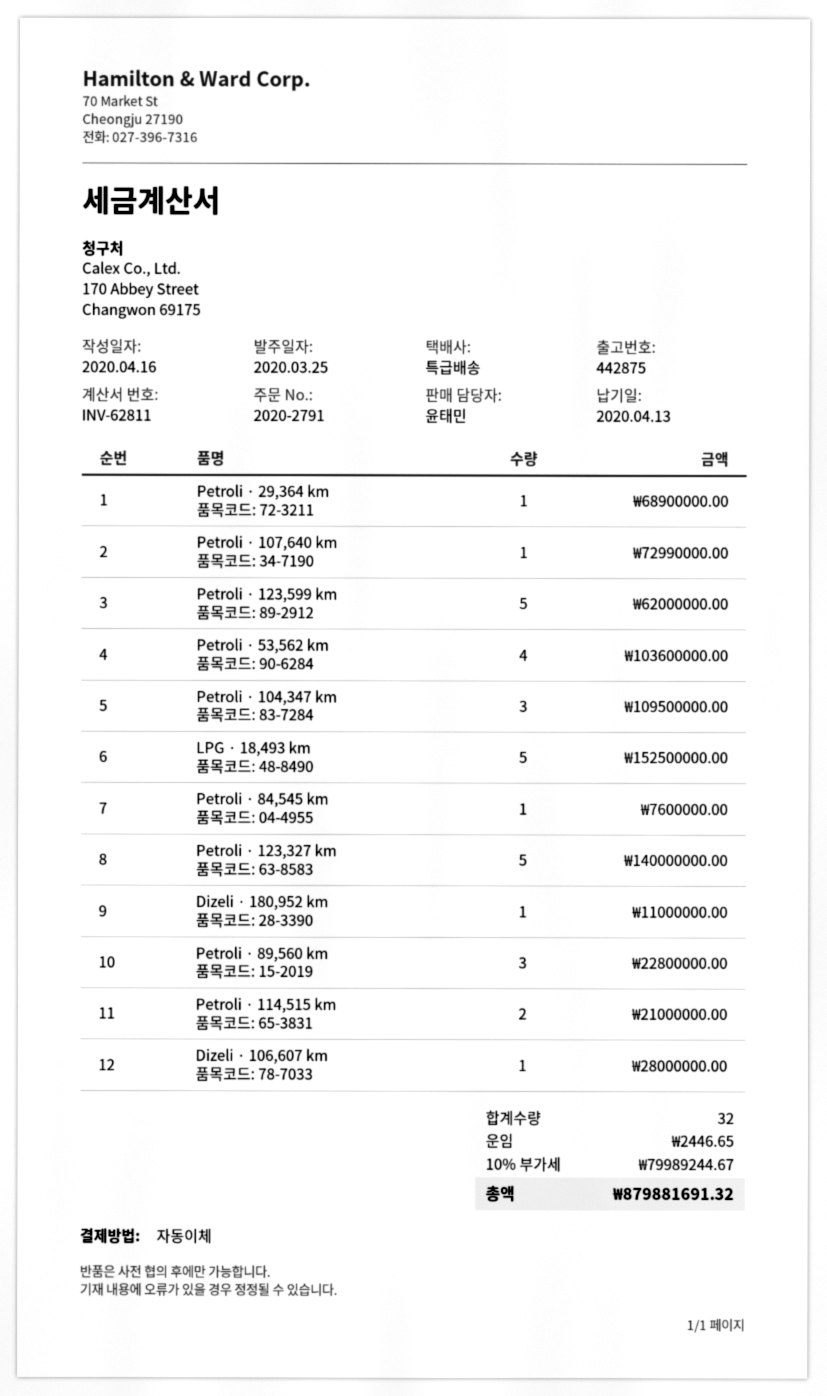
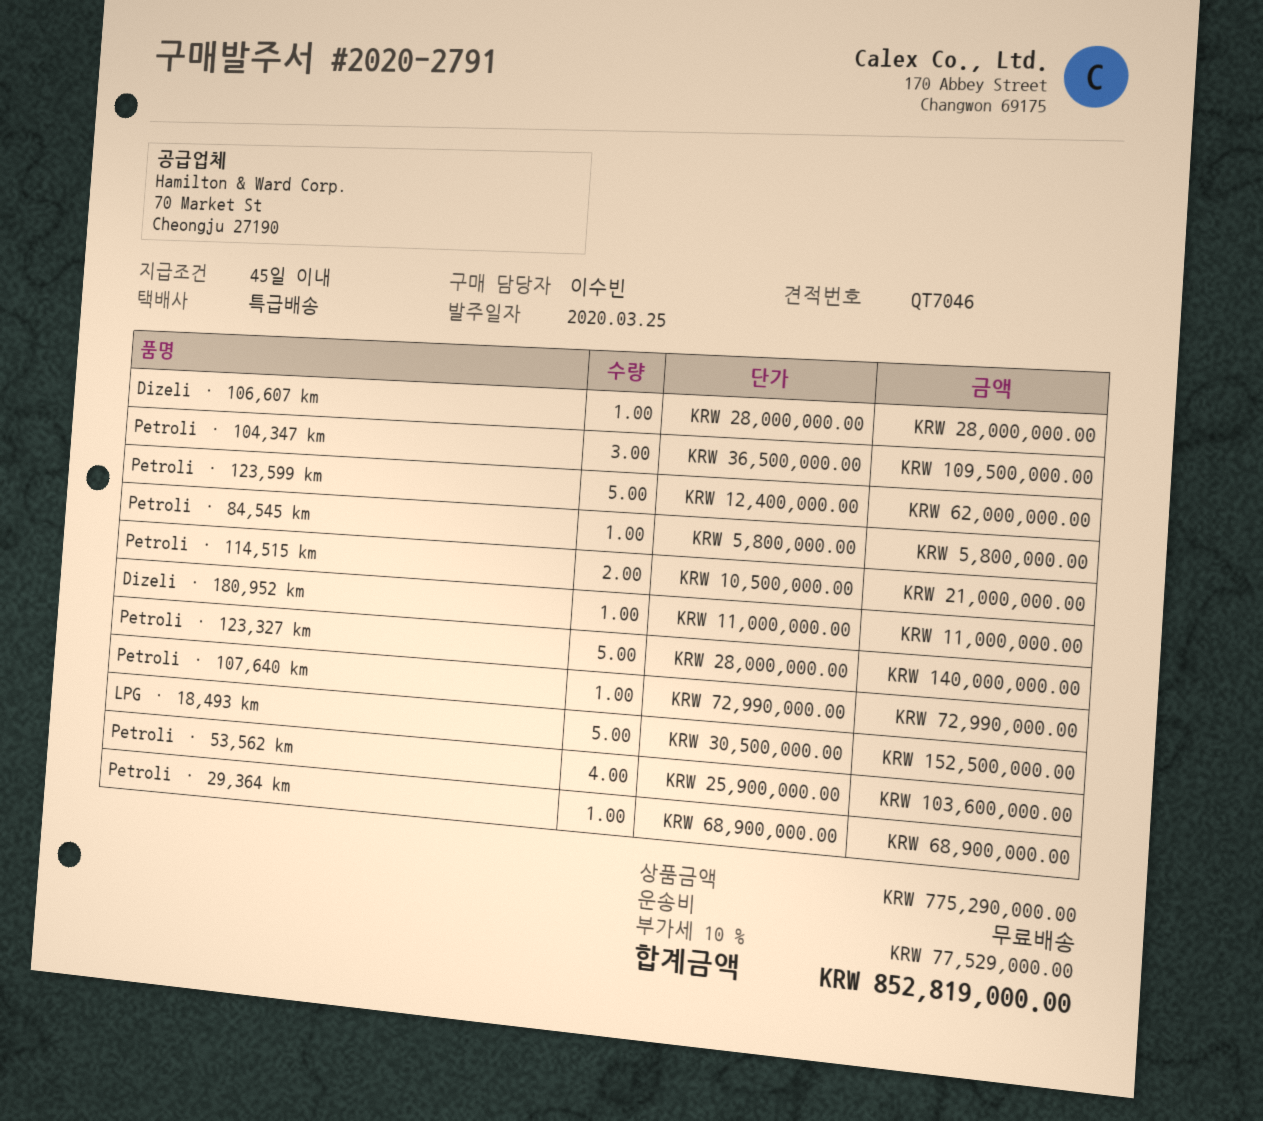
Petroli · 84,545 km: 1 for 7600000.00 -> 1 for 5800000.00
Petroli · 89,560 km: 3 for 22800000.00 -> none
shipping: 2446.65 -> 0.00
tax: 10% = 79989244.67 -> 10% = 77529000.00
total: 879881691.32 -> 852819000.00

